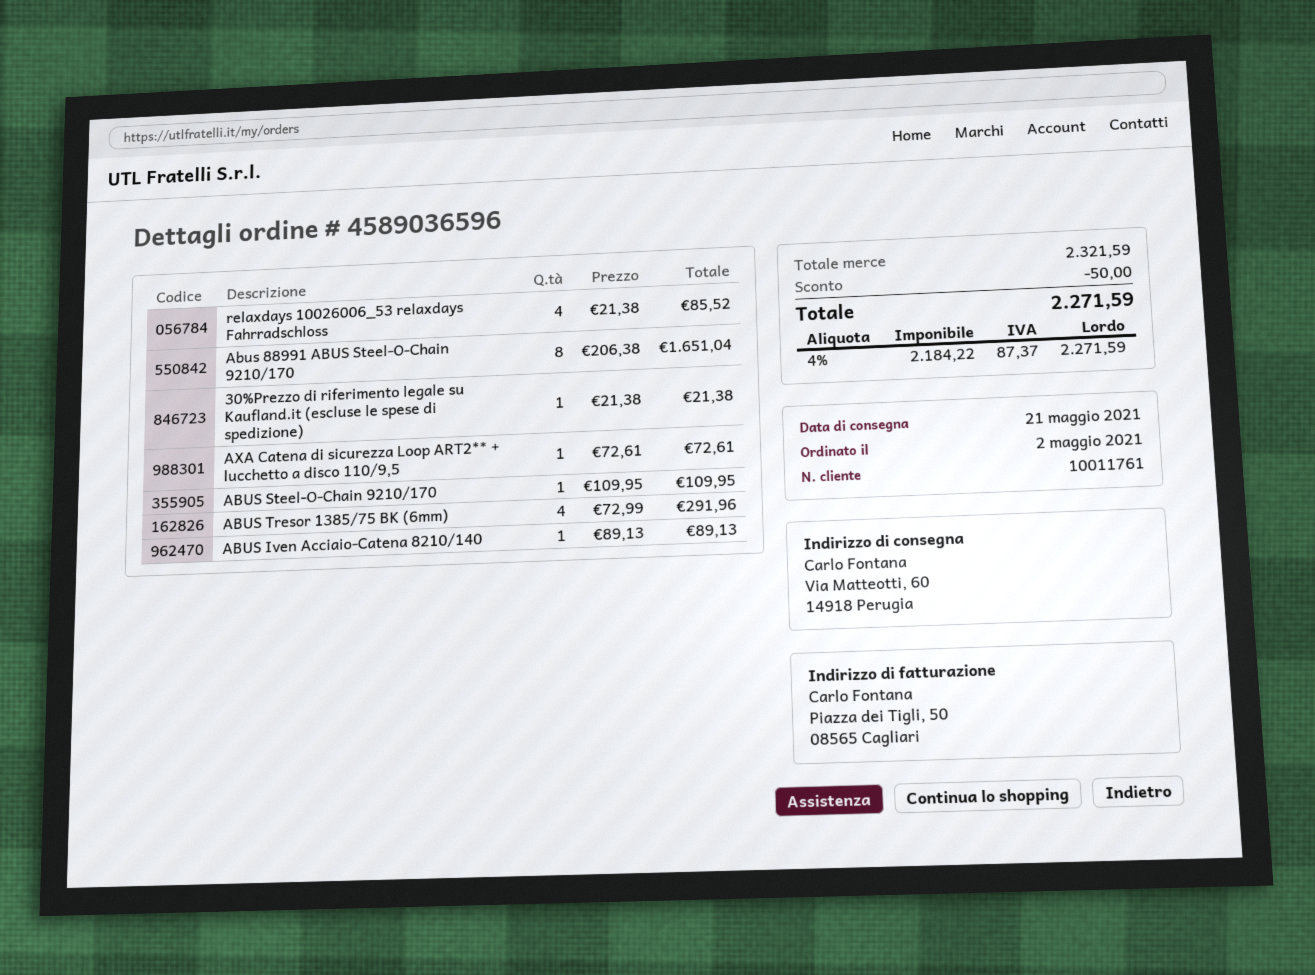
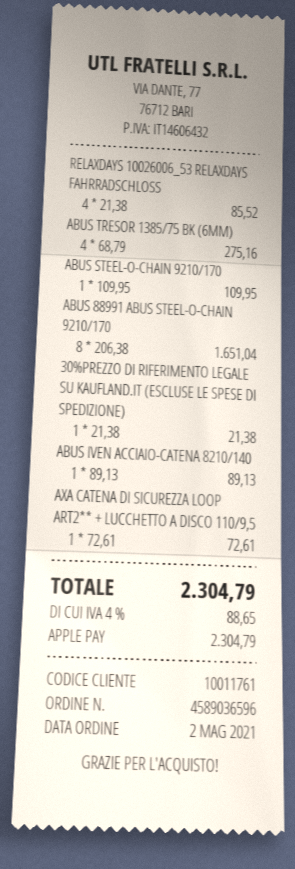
ABUS Tresor 1385/75 BK (6mm): 4 x 72.99 = 291.96 -> 4 x 68.79 = 275.16
discount: 50.00 -> none
tax: 4% = 87.37 -> 4% = 88.65
total: 2271.59 -> 2304.79

